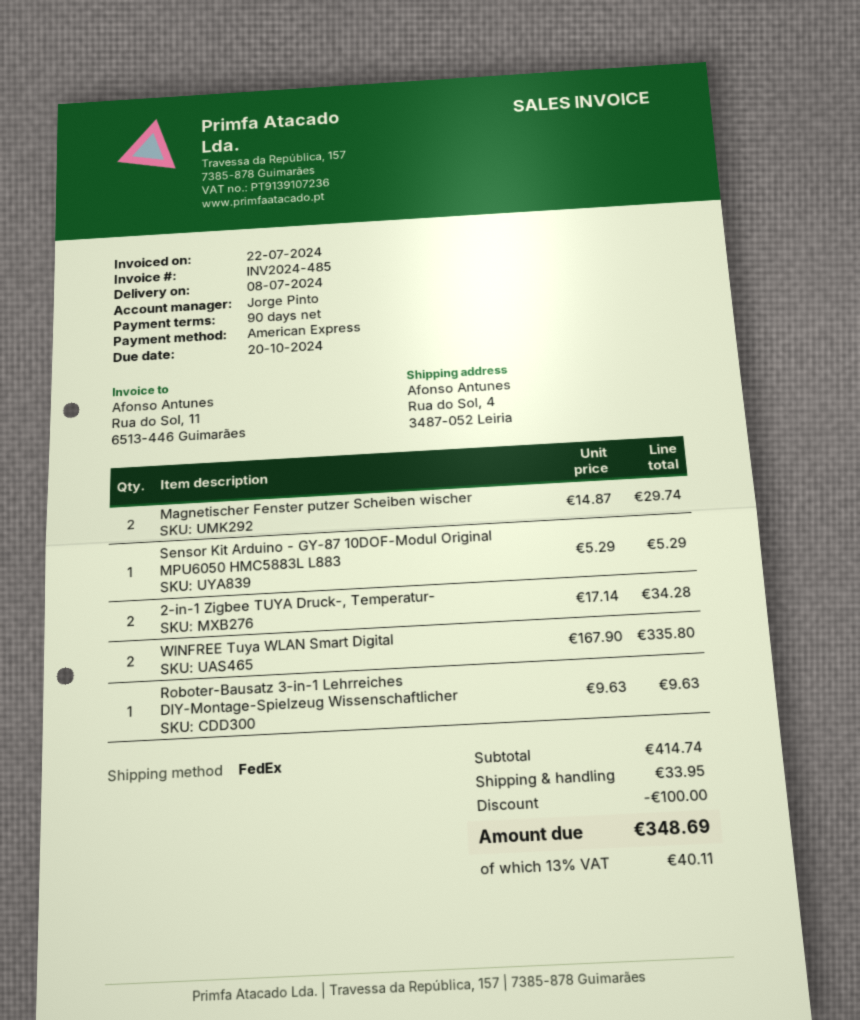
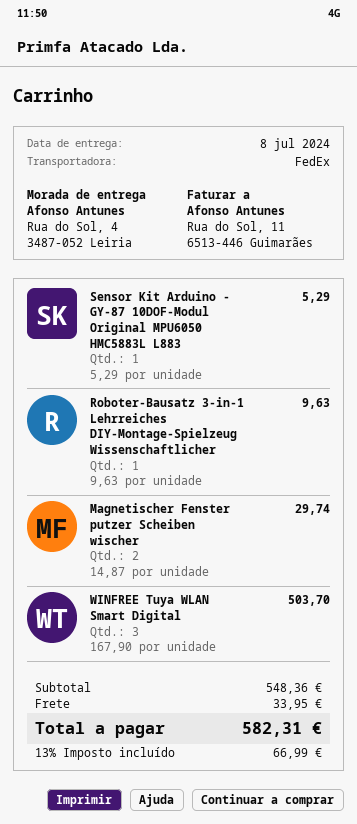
2-in-1 Zigbee TUYA Druck-, Temperatur-: 2 x 17.14 = 34.28 -> none
WINFREE Tuya WLAN Smart Digital: 2 x 167.90 = 335.80 -> 3 x 167.90 = 503.70
subtotal: 414.74 -> 548.36
discount: 100.00 -> none
tax: 13% = 40.11 -> 13% = 66.99
total: 348.69 -> 582.31

